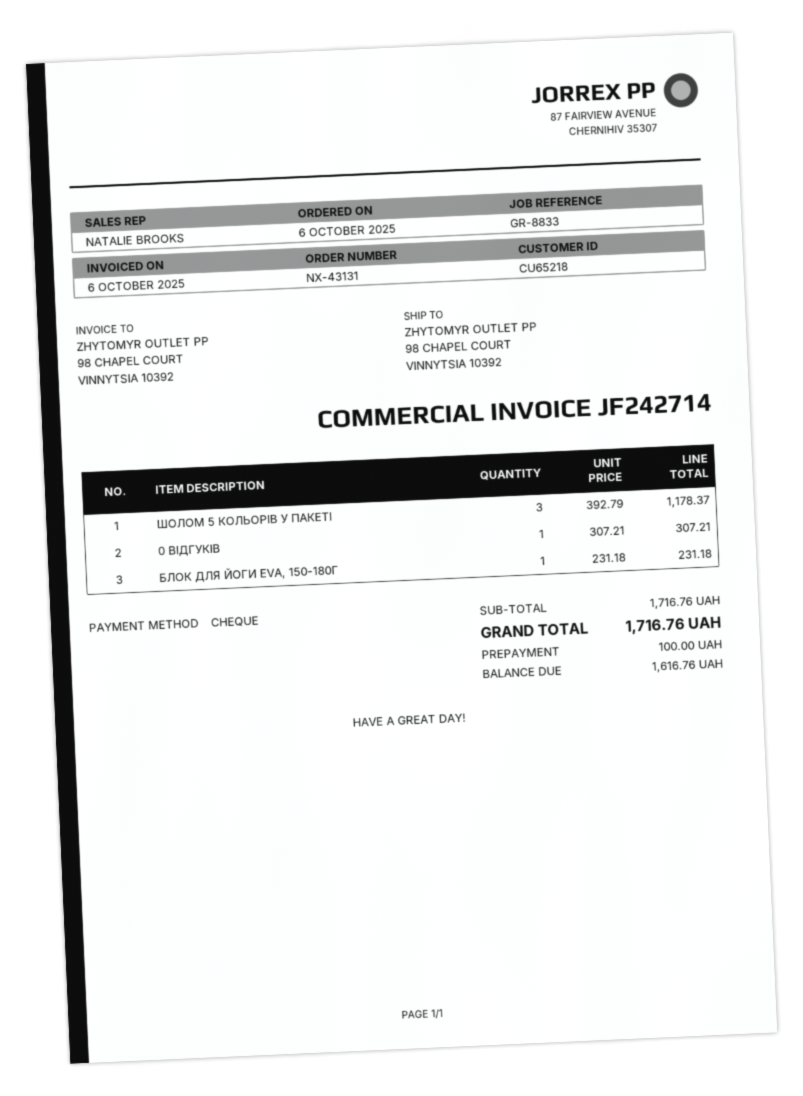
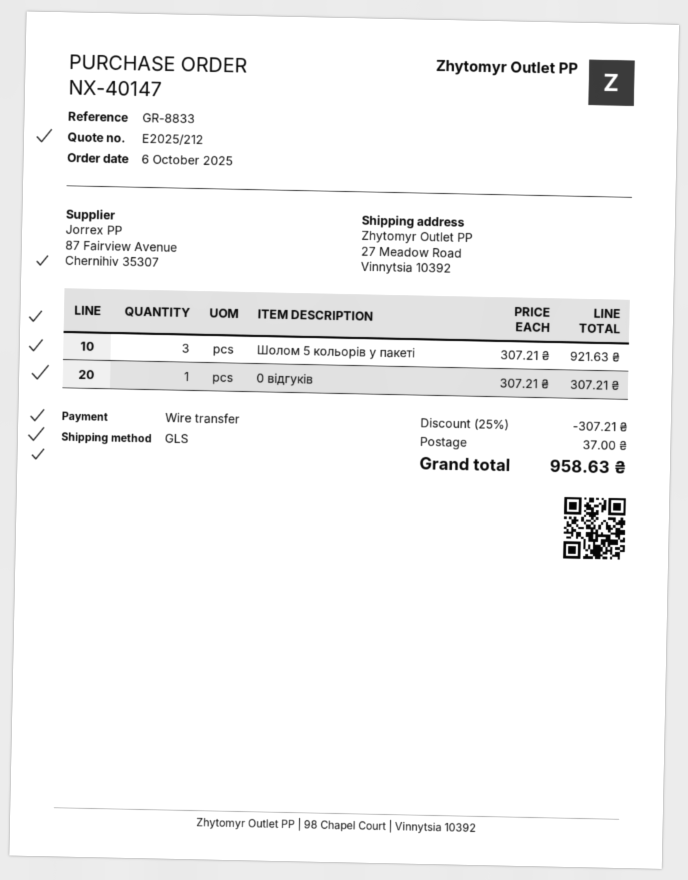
order number: NX-43131 -> NX-40147
payment method: cheque -> bank transfer
ship to: 98 CHAPEL COURT, VINNYTSIA 10392 -> 27 Meadow Road, Vinnytsia 10392
ШОЛОМ 5 КОЛЬОРІВ У ПАКЕТІ: 3 x 392.79 = 1178.37 -> 3 x 307.21 = 921.63
БЛОК ДЛЯ ЙОГИ EVA, 150-180Г: 1 x 231.18 = 231.18 -> none
discount: none -> 25% = 307.21
shipping: none -> 37.00
total: 1716.76 -> 958.63

